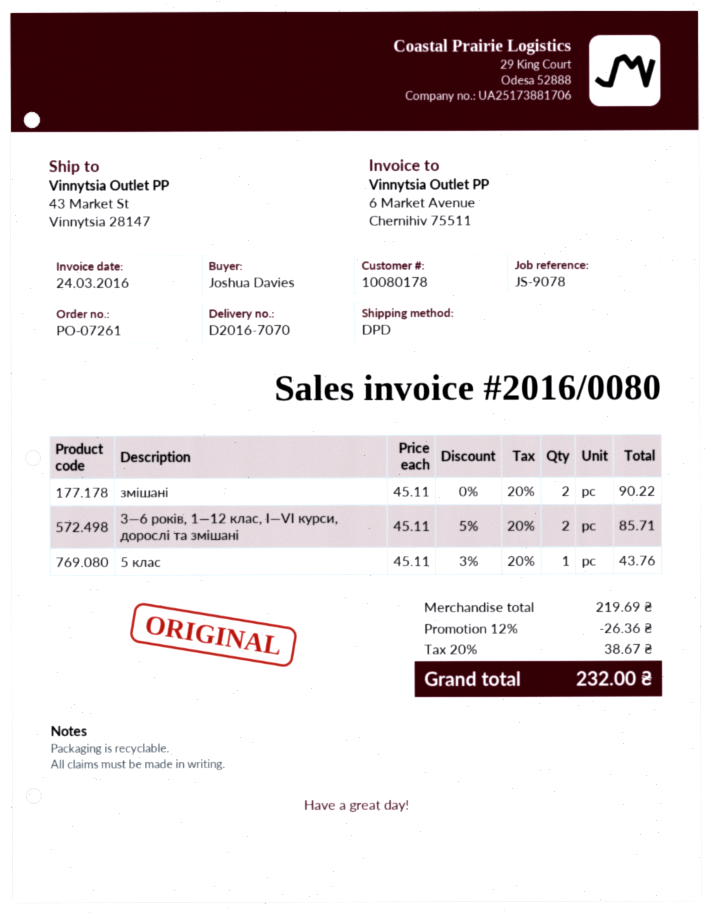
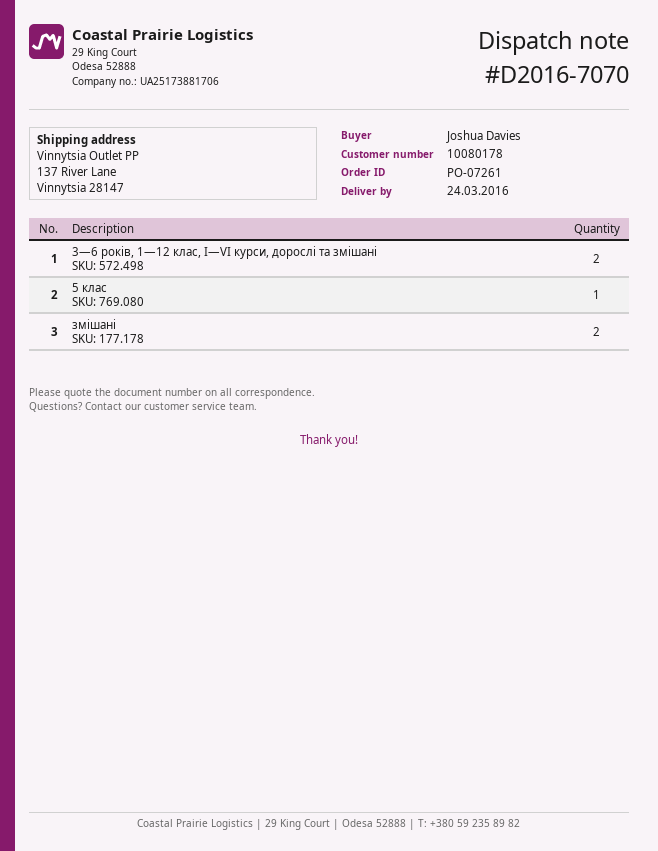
ship to: 43 Market St, Vinnytsia 28147 -> 137 River Lane, Vinnytsia 28147

